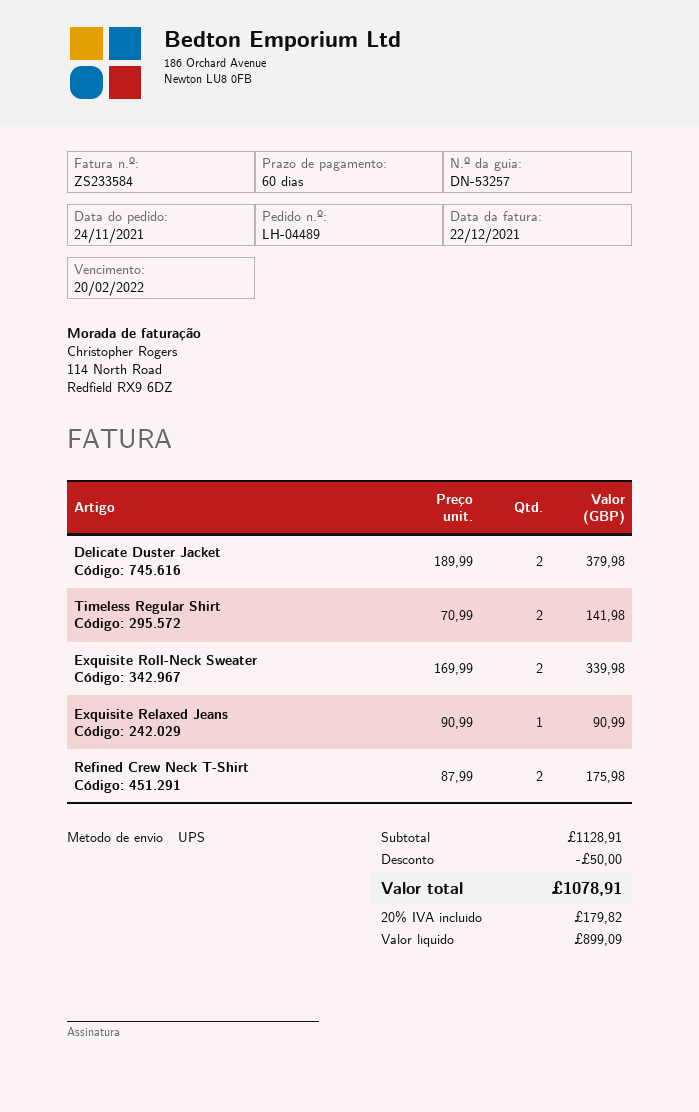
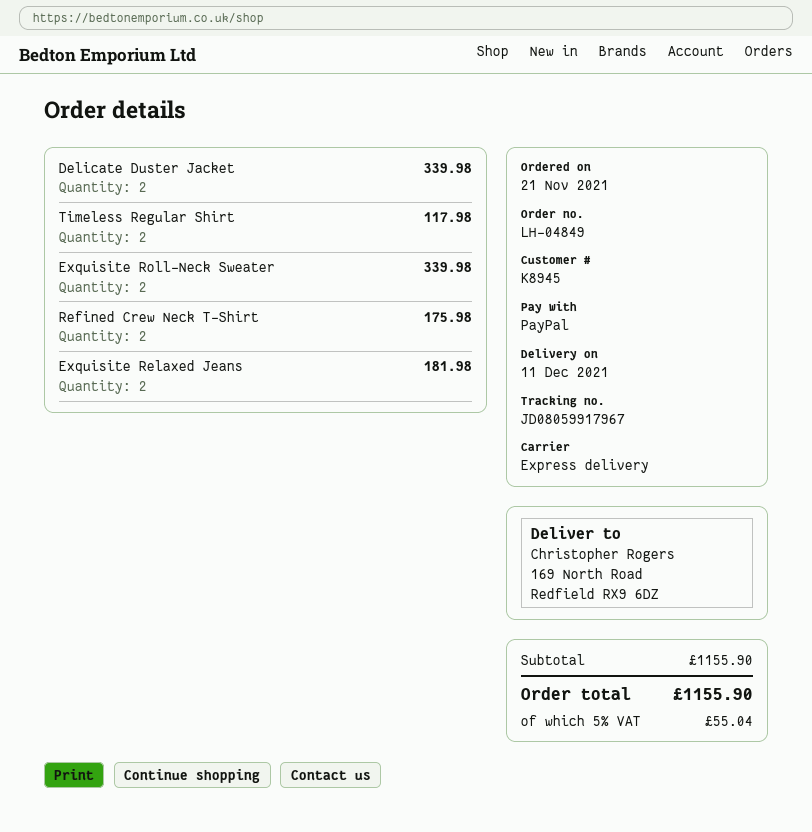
order number: LH-04489 -> LH-04849
order date: 2021-11-24 -> 2021-11-21
shipping method: UPS -> express
Delicate Duster Jacket: 2 for 379.98 -> 2 for 339.98
Timeless Regular Shirt: 2 for 141.98 -> 2 for 117.98
Exquisite Relaxed Jeans: 1 for 90.99 -> 2 for 181.98
subtotal: 1128.91 -> 1155.90
discount: 50.00 -> none
tax: 20% = 179.82 -> 5% = 55.04
total: 1078.91 -> 1155.90

